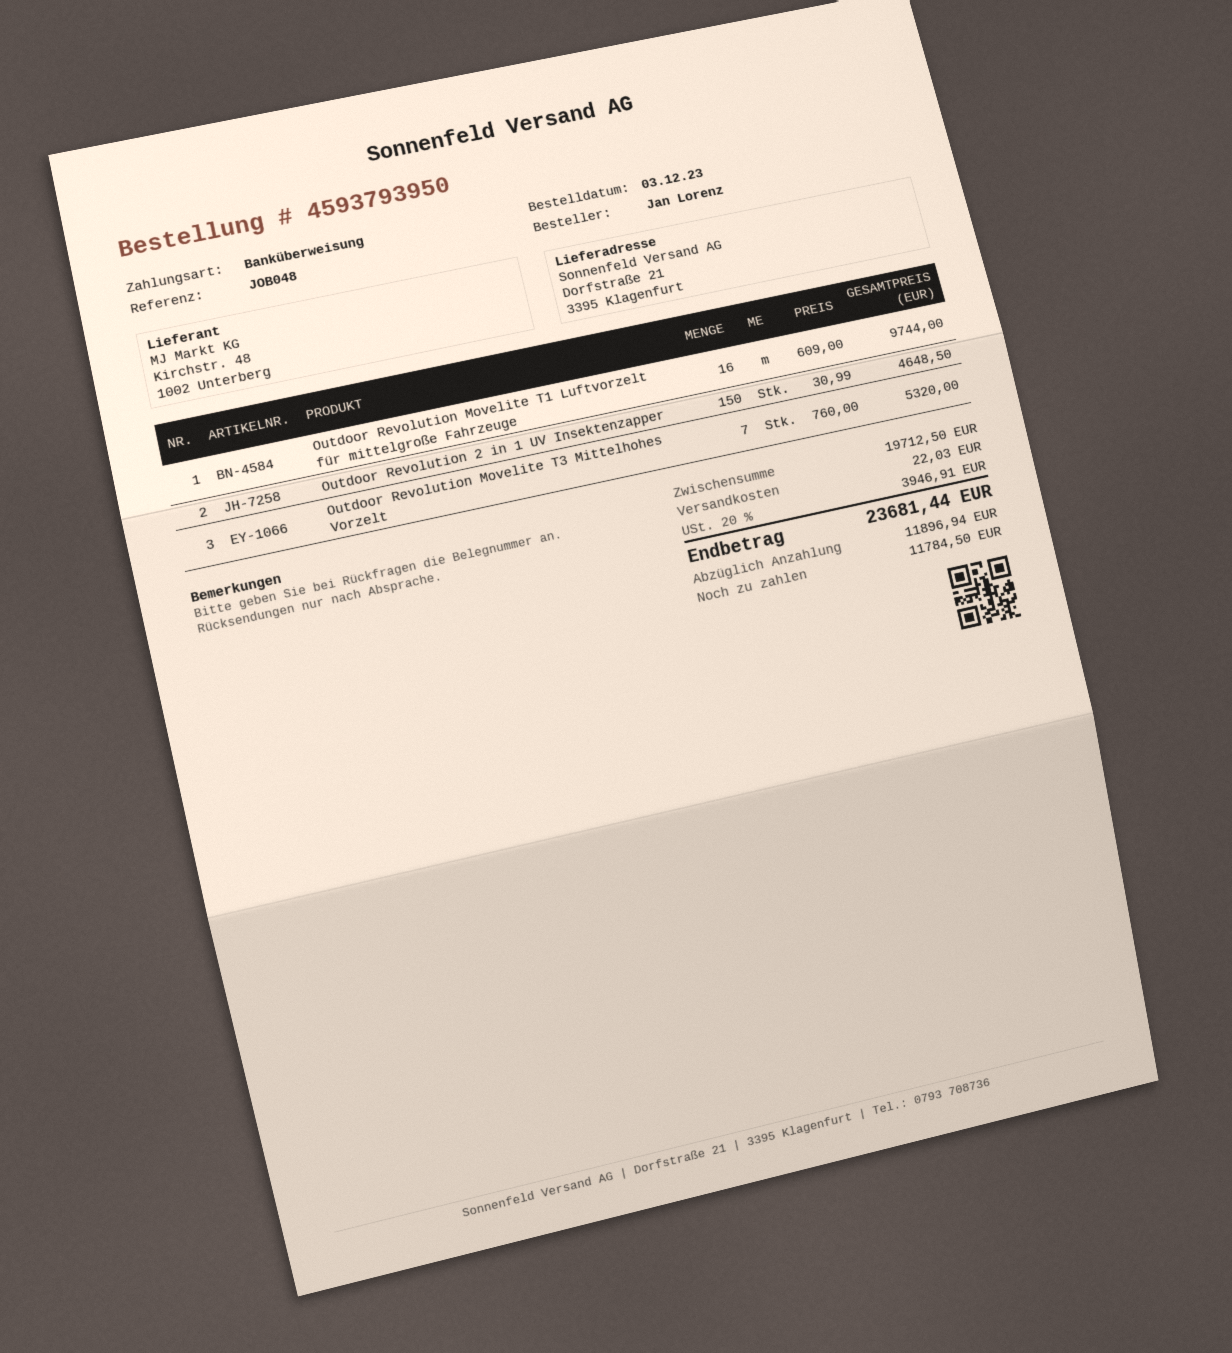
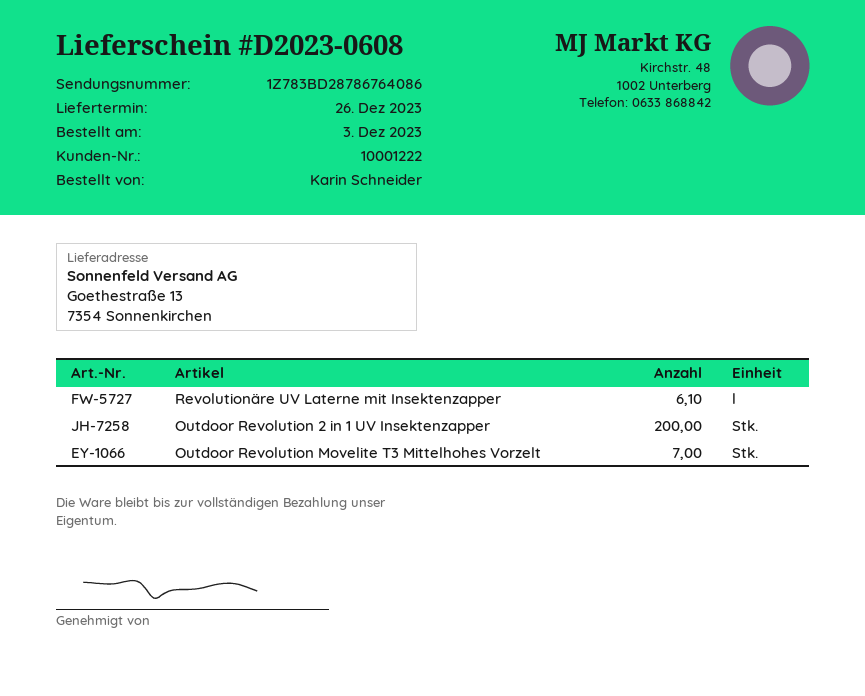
ordered by: Jan Lorenz -> Karin Schneider
ship to: Dorfstraße 21, 3395 Klagenfurt -> Goethestraße 13, 7354 Sonnenkirchen
Outdoor Revolution Movelite T1 Luftvorzelt für mittelgroße Fahrzeuge: 16 -> none
Outdoor Revolution 2 in 1 UV Insektenzapper: 150 -> 200
Revolutionäre UV Laterne mit Insektenzapper: none -> 6.1

